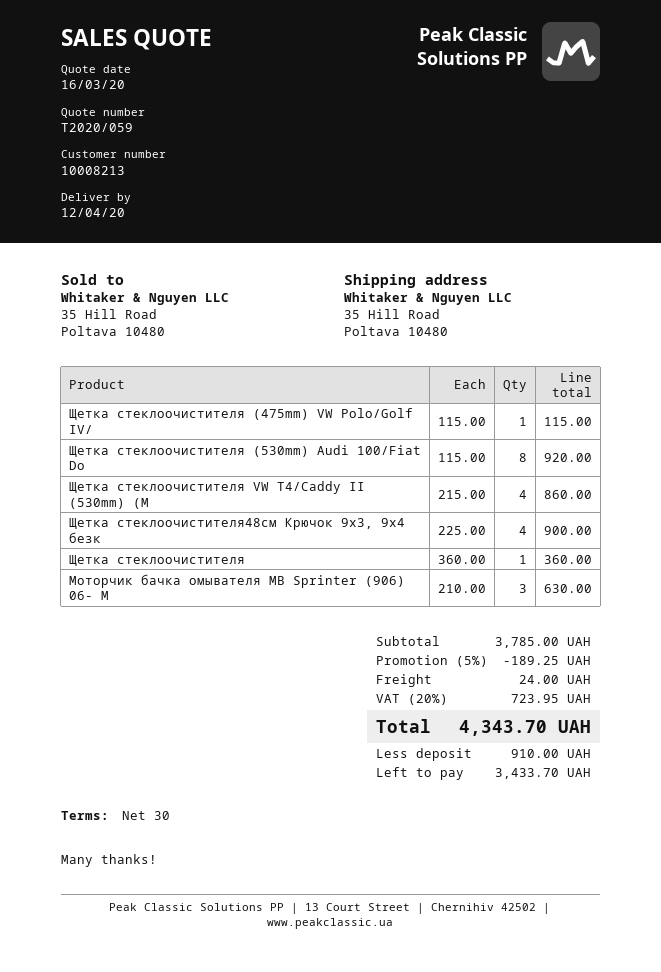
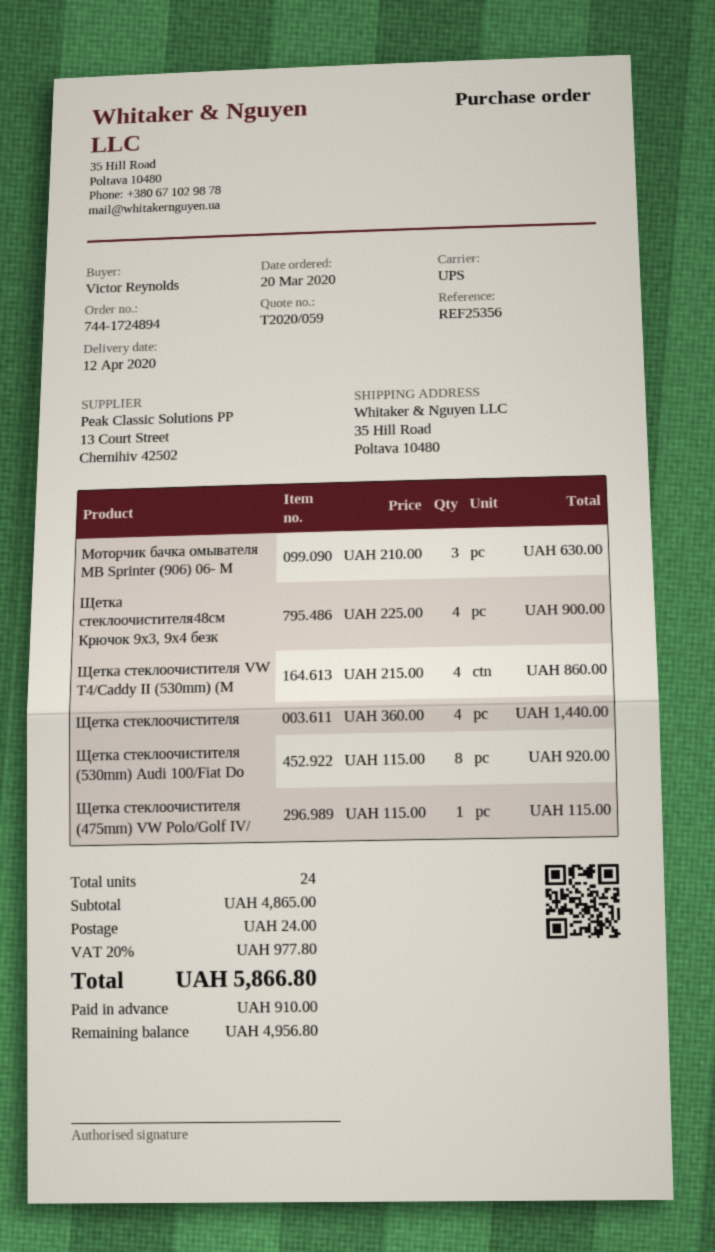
Щетка стеклоочистителя: 1 x 360.00 = 360.00 -> 4 x 360.00 = 1440.00
subtotal: 3785.00 -> 4865.00
discount: 5% = 189.25 -> none
tax: 20% = 723.95 -> 20% = 977.80
total: 4343.70 -> 5866.80
balance: 3433.70 -> 4956.80

